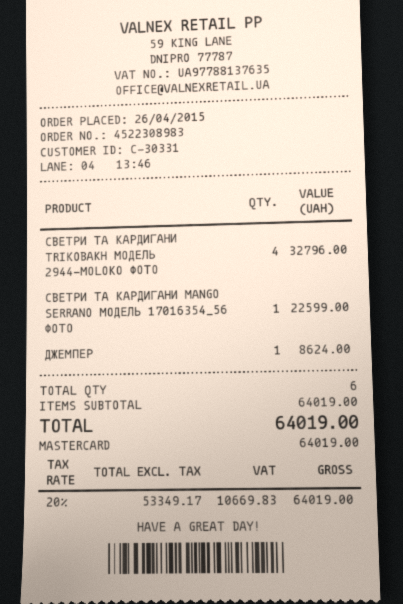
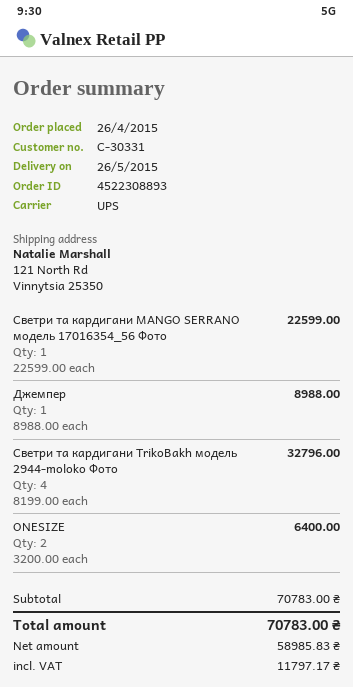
order number: 4522308983 -> 4522308893
ДЖЕМПЕР: 1 for 8624.00 -> 1 for 8988.00
ONESIZE: none -> 2 for 6400.00
subtotal: 64019.00 -> 70783.00
net: 53349.17 -> 58985.83
tax: 10669.83 -> 11797.17
total: 64019.00 -> 70783.00

